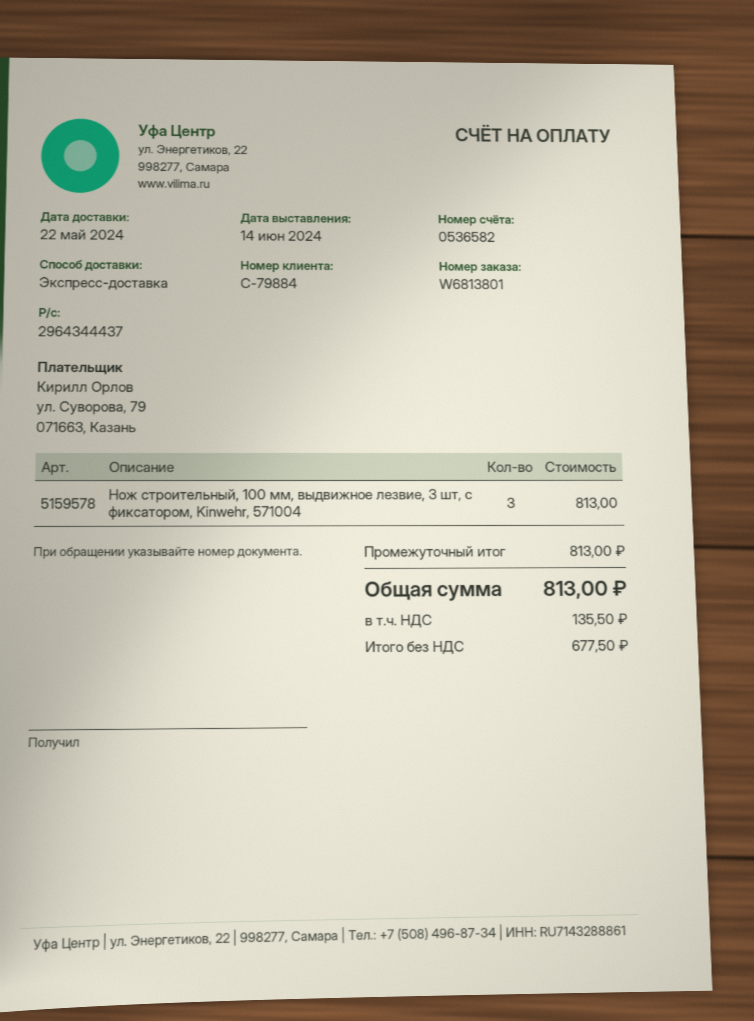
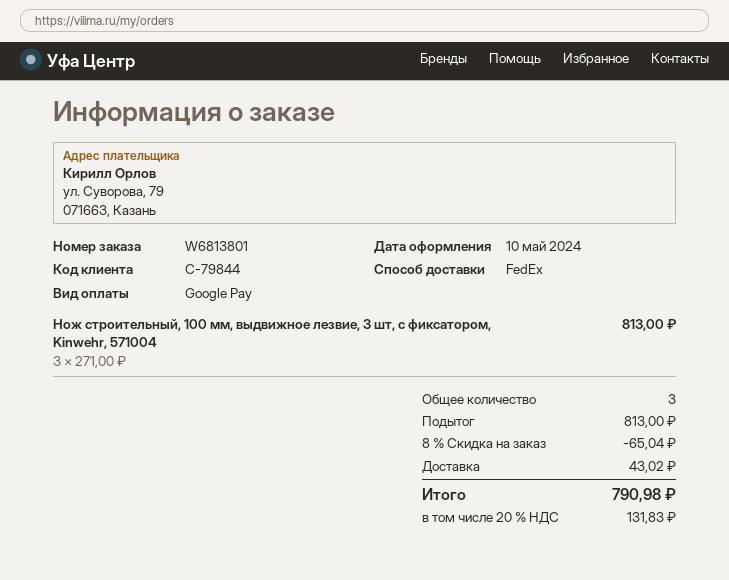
customer number: C-79884 -> C-79844
shipping method: express -> FedEx
discount: none -> 8% = 65.04
shipping: none -> 43.02
tax: 135.50 -> 131.83
total: 813.00 -> 790.98

